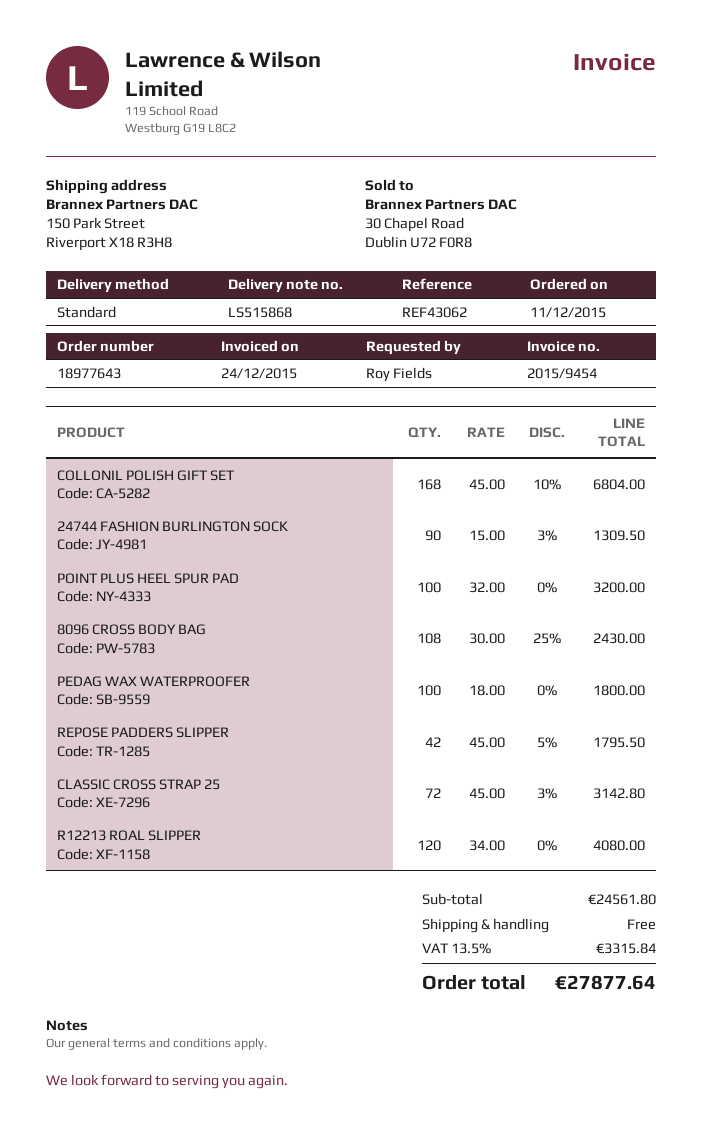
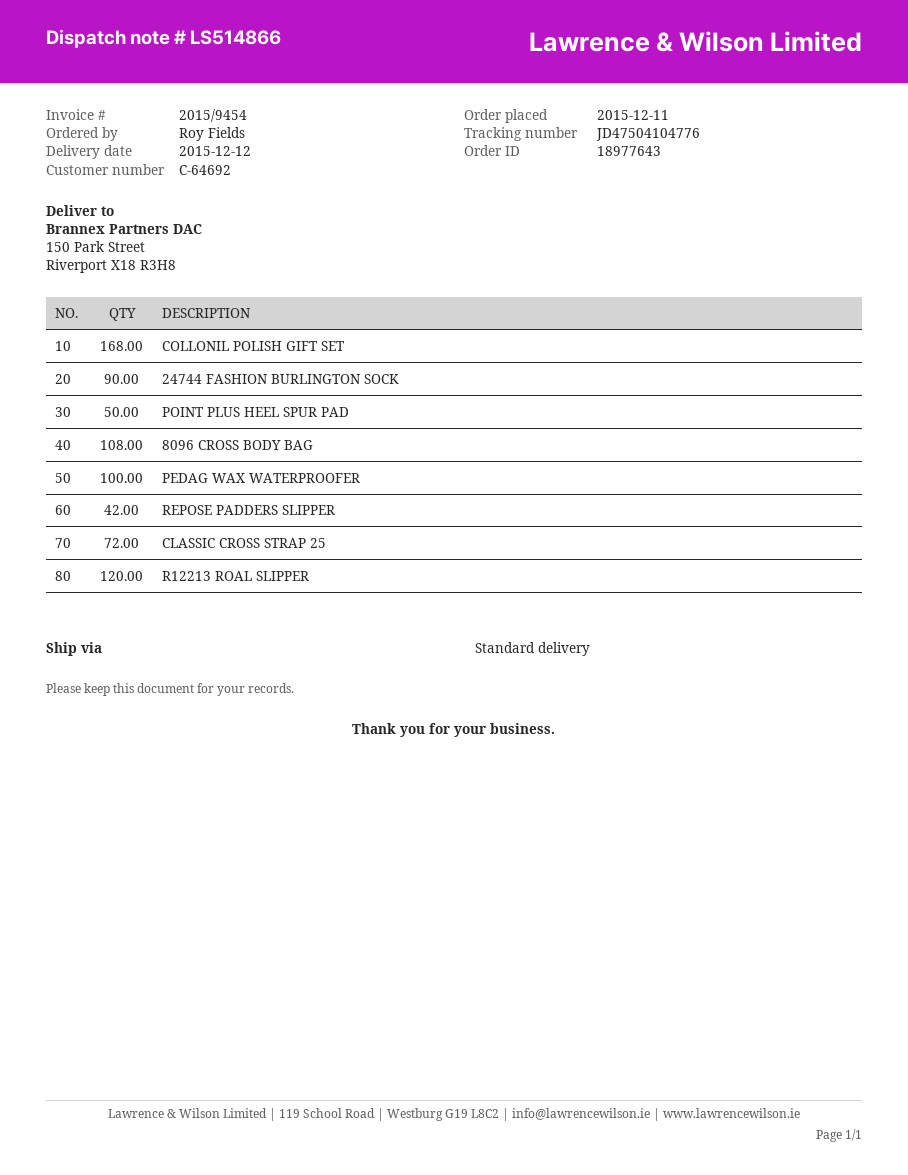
delivery note number: LS515868 -> LS514866
POINT PLUS HEEL SPUR PAD: 100 -> 50

